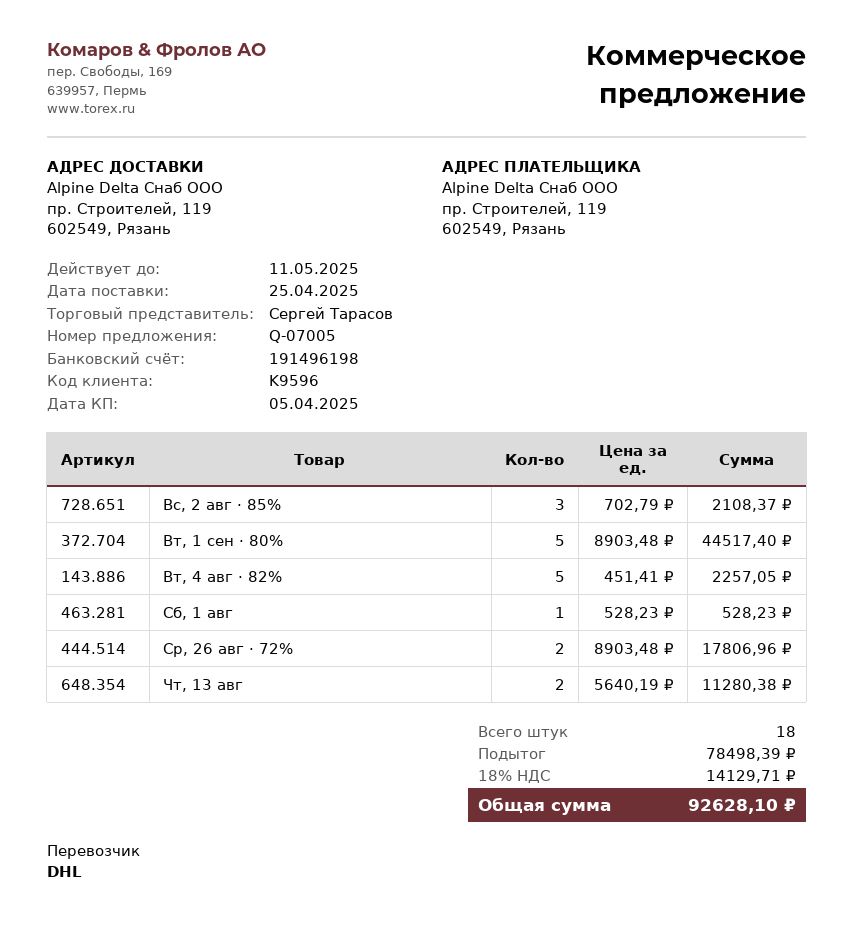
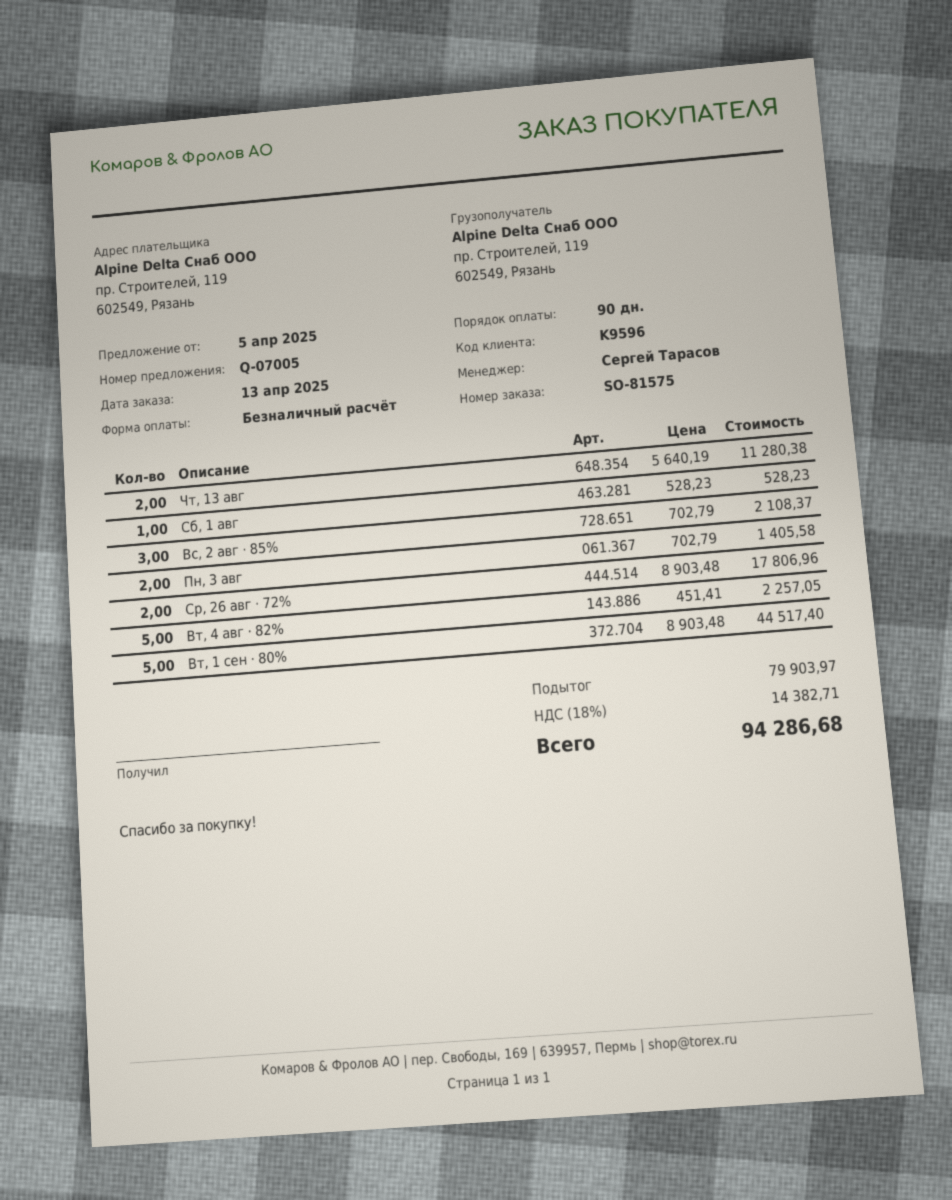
Пн, 3 авг: none -> 2 x 702.79 = 1405.58
subtotal: 78498.39 -> 79903.97
tax: 18% = 14129.71 -> 18% = 14382.71
total: 92628.10 -> 94286.68

